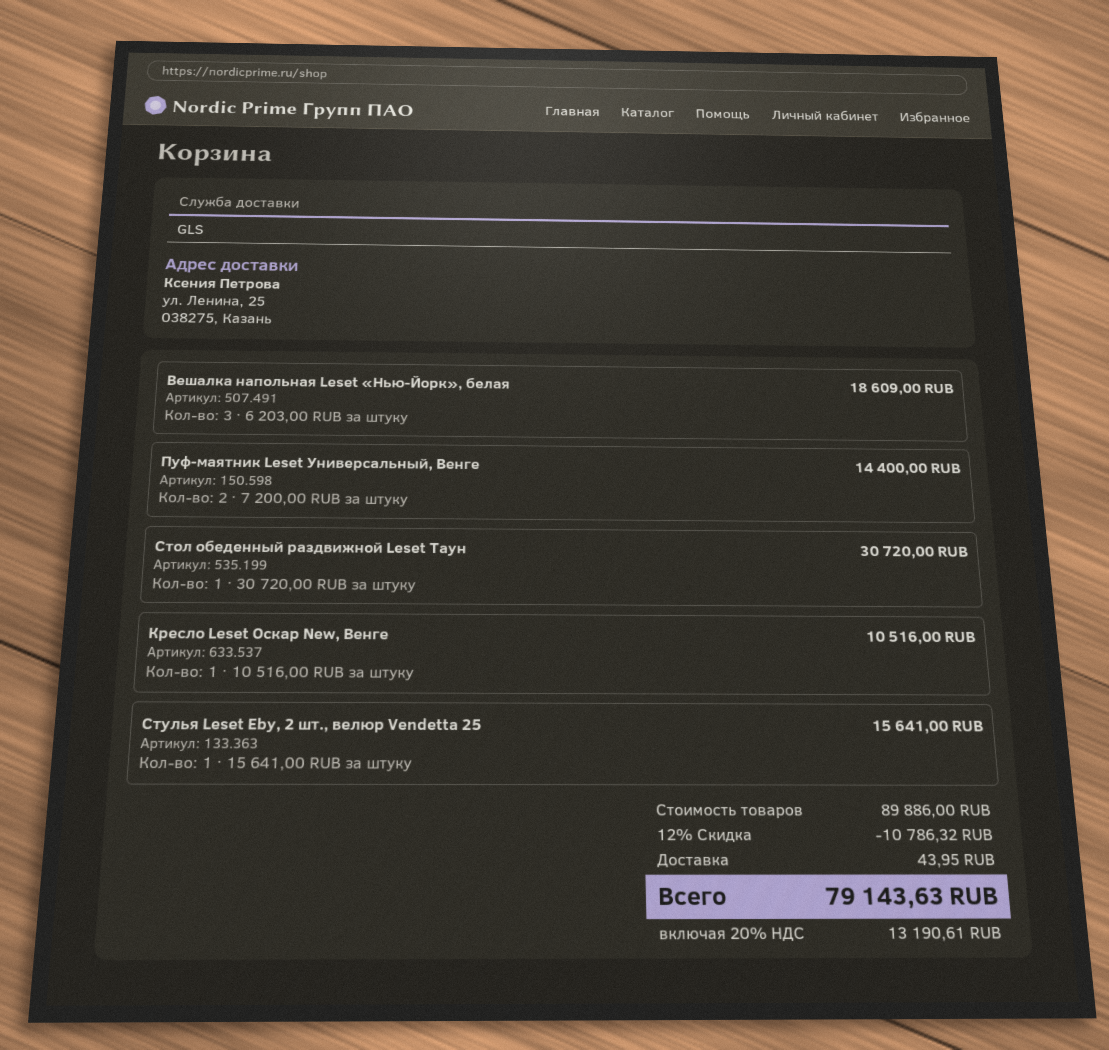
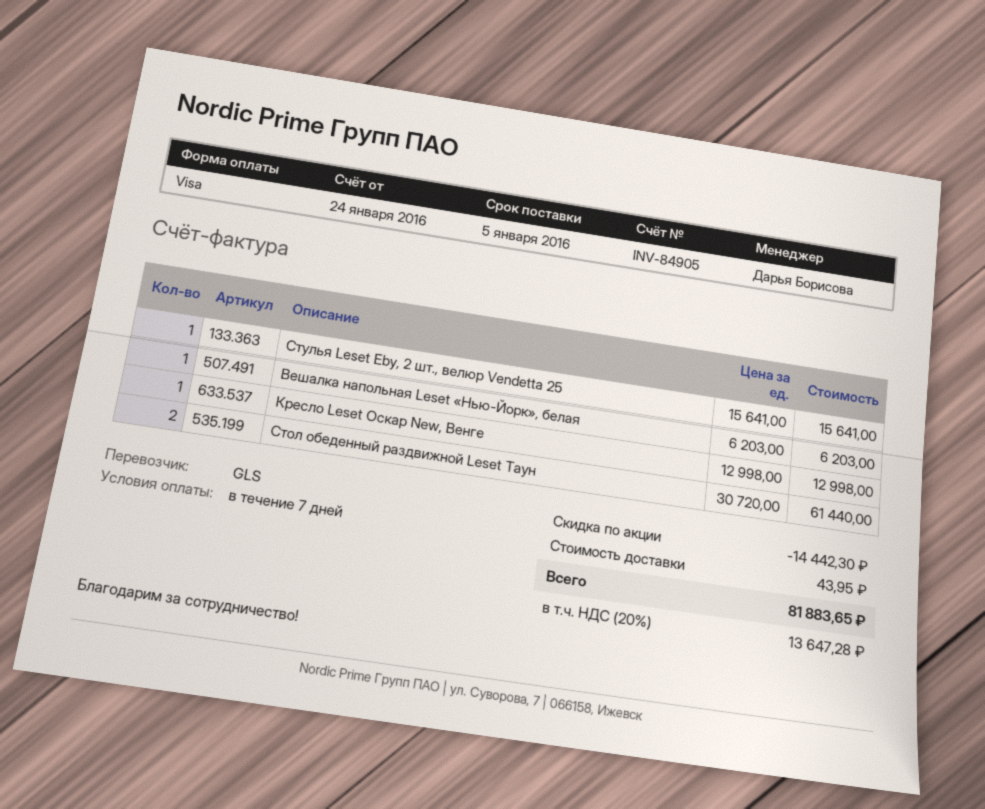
Вешалка напольная Leset «Нью-Йорк», белая: 3 x 6203.00 = 18609.00 -> 1 x 6203.00 = 6203.00
Пуф-маятник Leset Универсальный, Венге: 2 x 7200.00 = 14400.00 -> none
Стол обеденный раздвижной Leset Таун: 1 x 30720.00 = 30720.00 -> 2 x 30720.00 = 61440.00
Кресло Leset Оскар New, Венге: 1 x 10516.00 = 10516.00 -> 1 x 12998.00 = 12998.00
discount: 10786.32 -> 14442.30
tax: 20% = 13190.61 -> 20% = 13647.28
total: 79143.63 -> 81883.65

